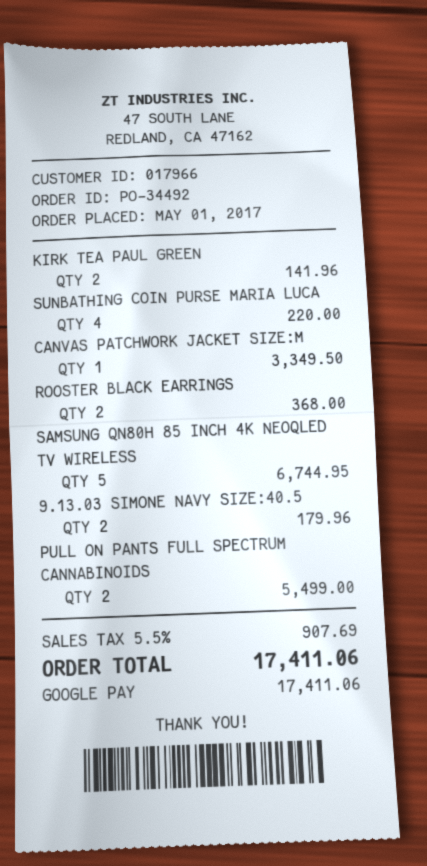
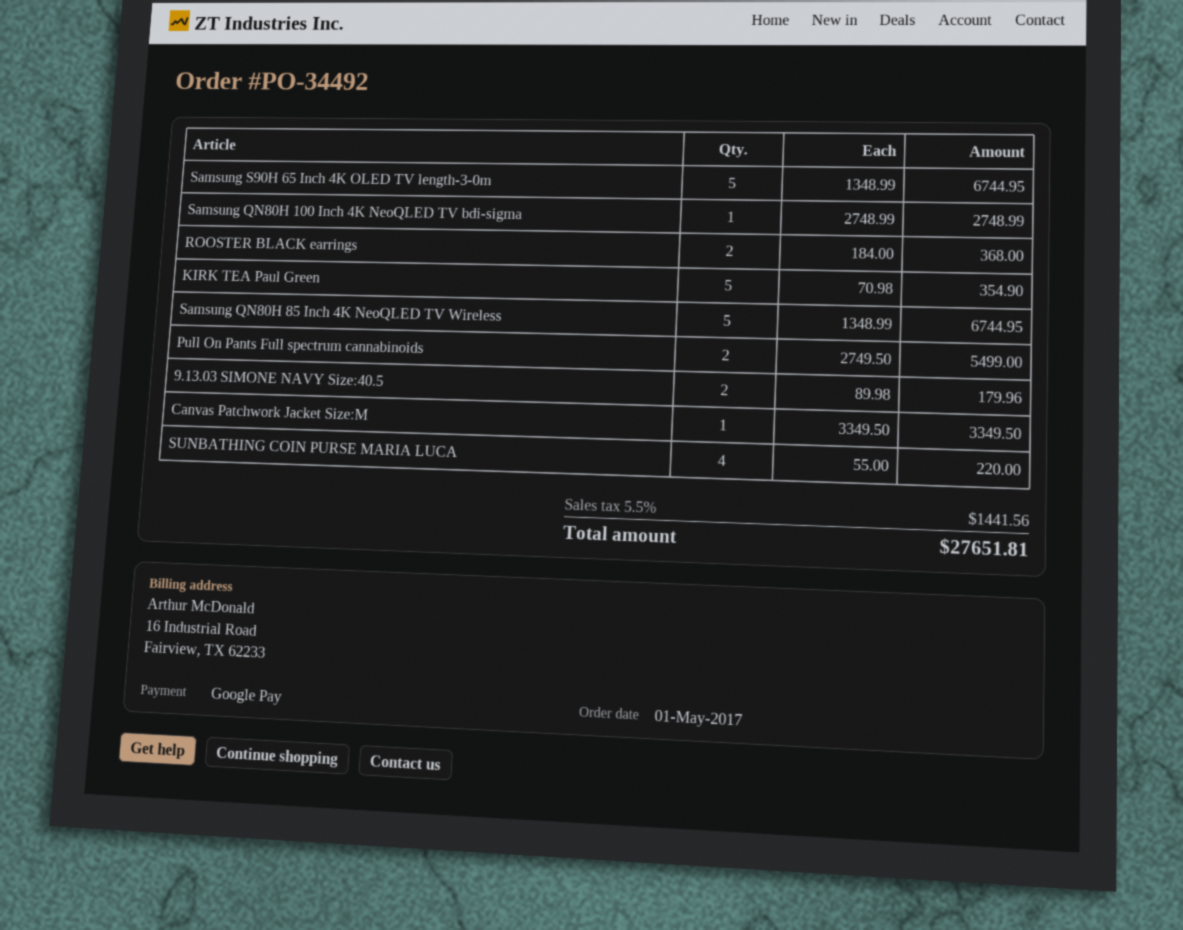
KIRK TEA PAUL GREEN: 2 for 141.96 -> 5 for 354.90
Samsung S90H 65 Inch 4K OLED TV length-3-0m: none -> 5 for 6744.95
Samsung QN80H 100 Inch 4K NeoQLED TV bdi-sigma: none -> 1 for 2748.99
tax: 5.5% = 907.69 -> 5.5% = 1441.56
total: 17411.06 -> 27651.81

